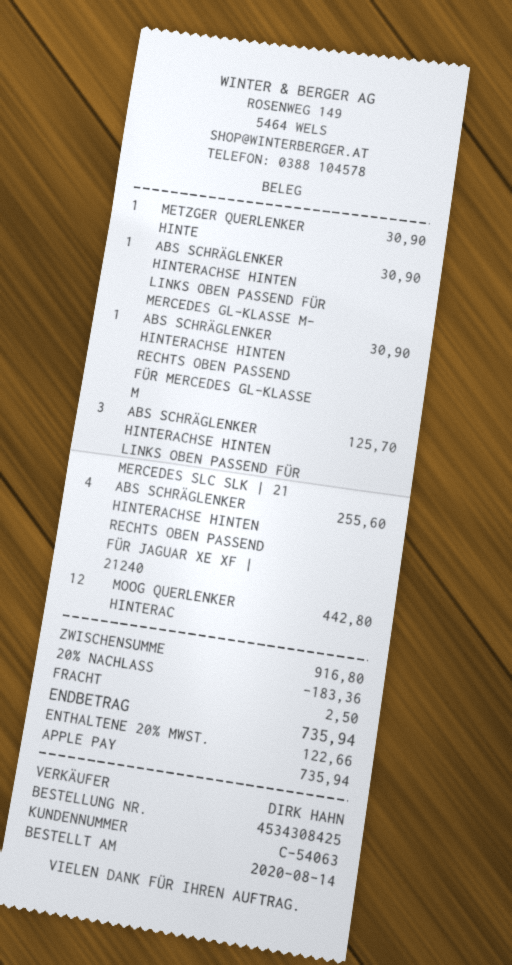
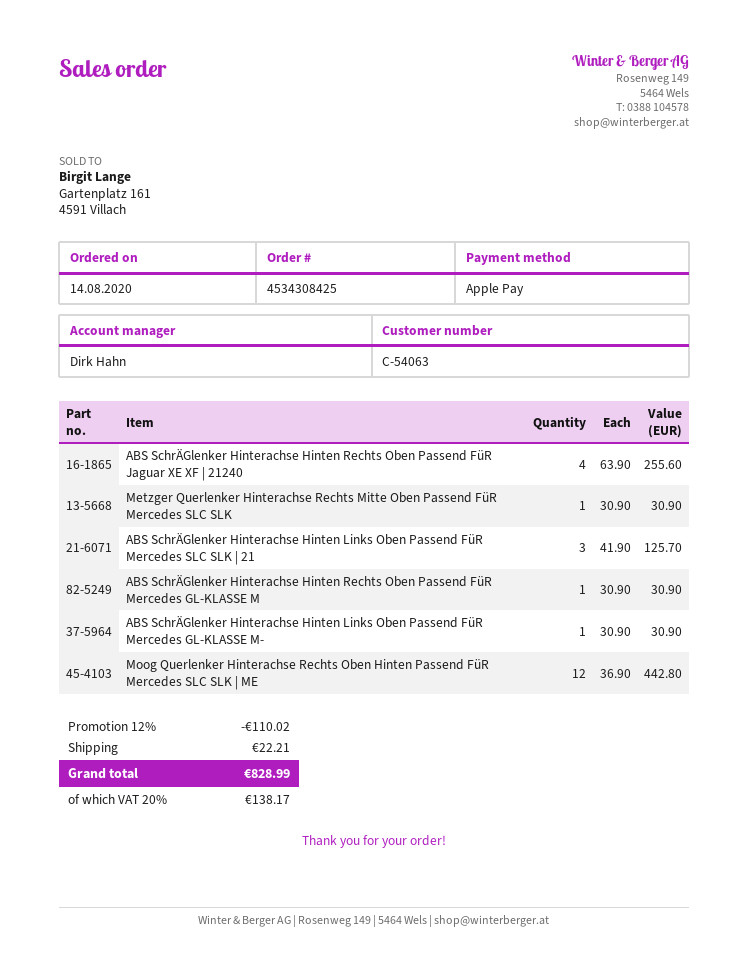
discount: 20% = 183.36 -> 12% = 110.02
shipping: 2.50 -> 22.21
tax: 20% = 122.66 -> 20% = 138.17
total: 735.94 -> 828.99

